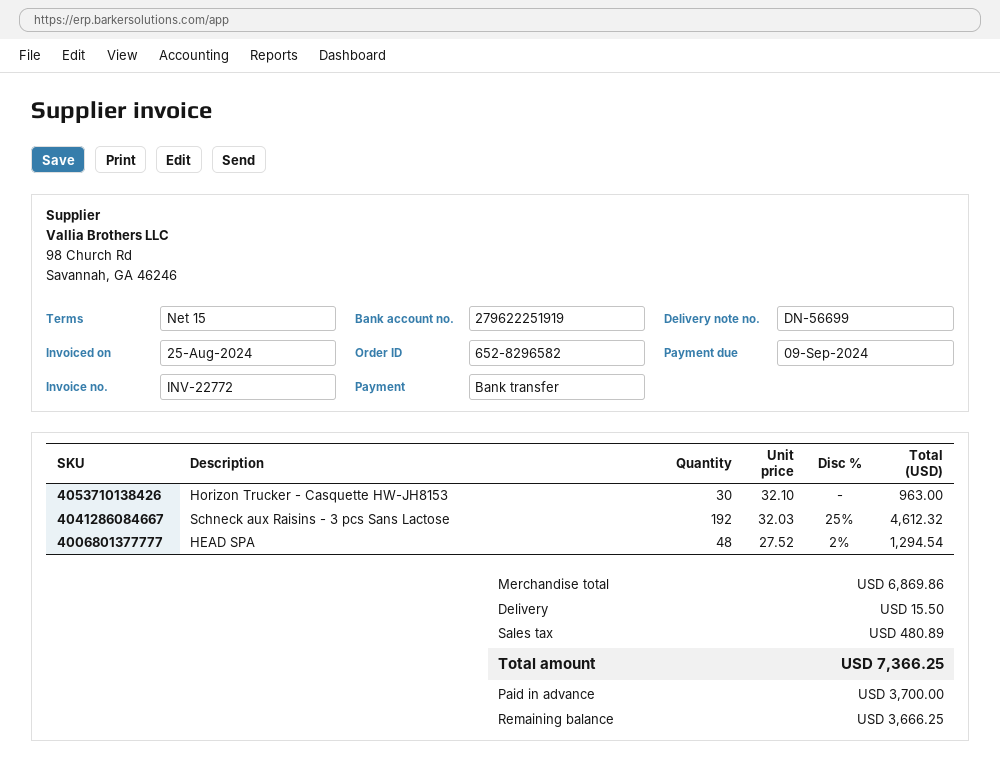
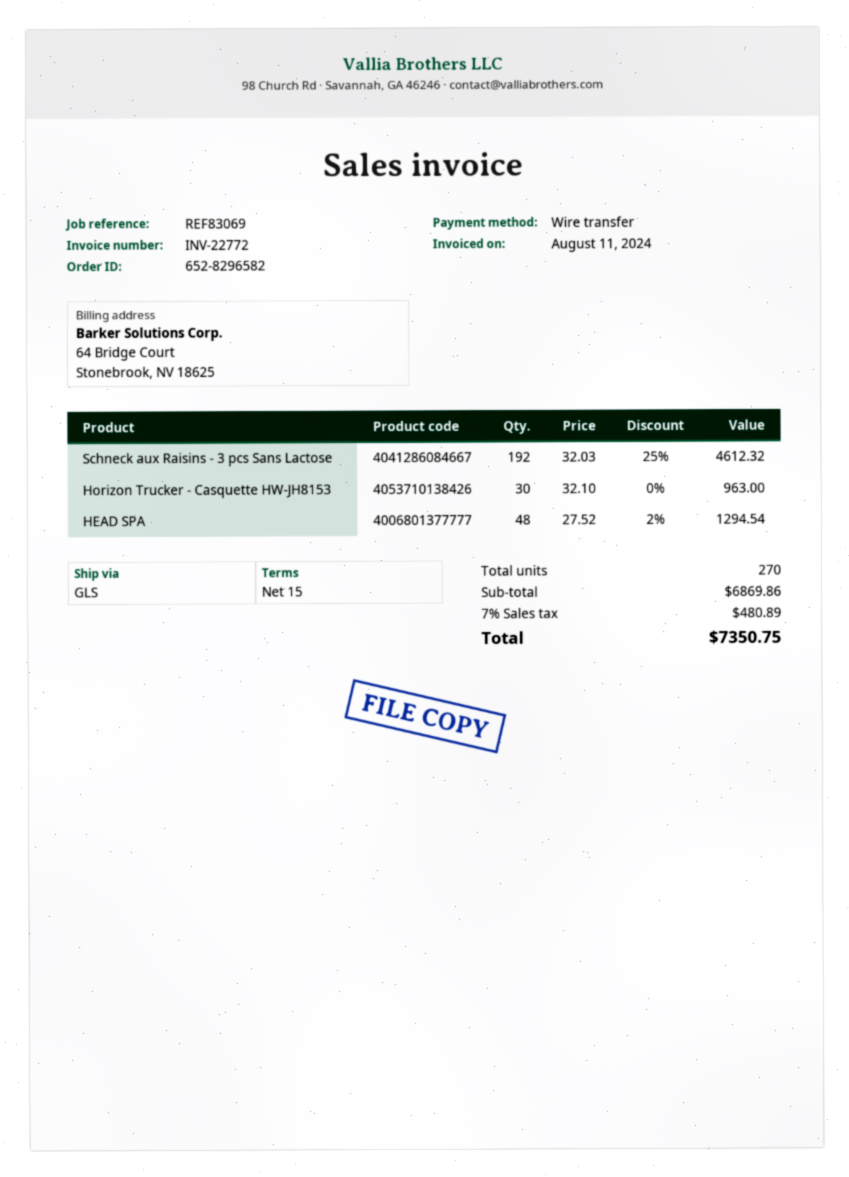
invoice date: 2024-08-25 -> 2024-08-11
shipping: 15.50 -> none
total: 7366.25 -> 7350.75

